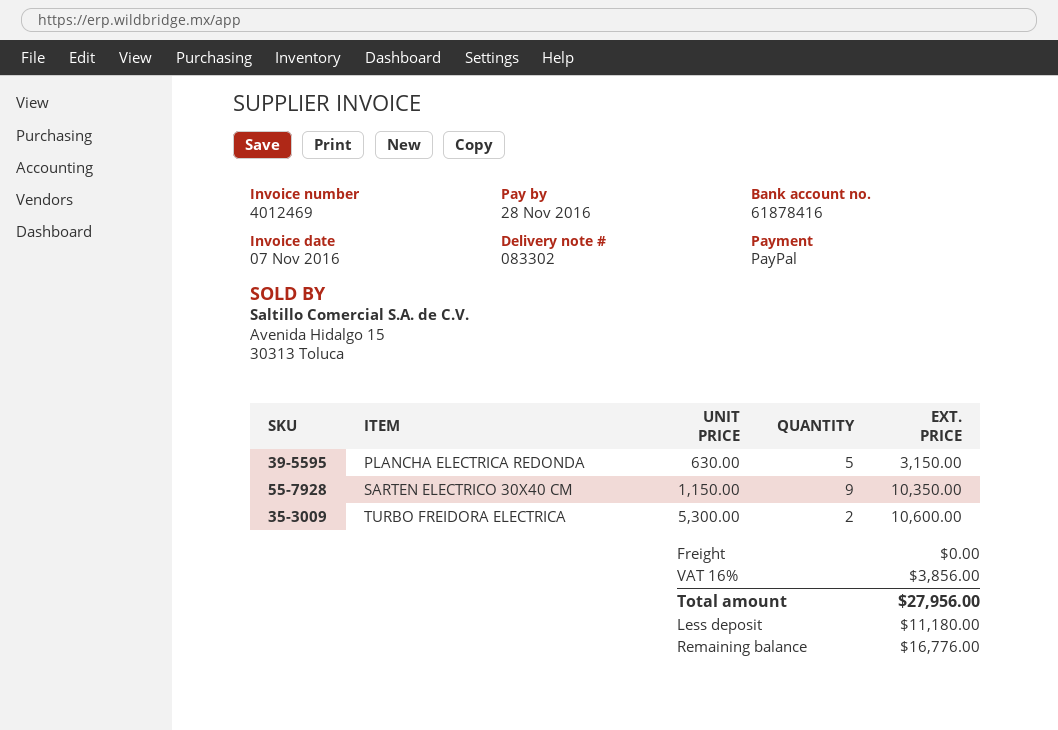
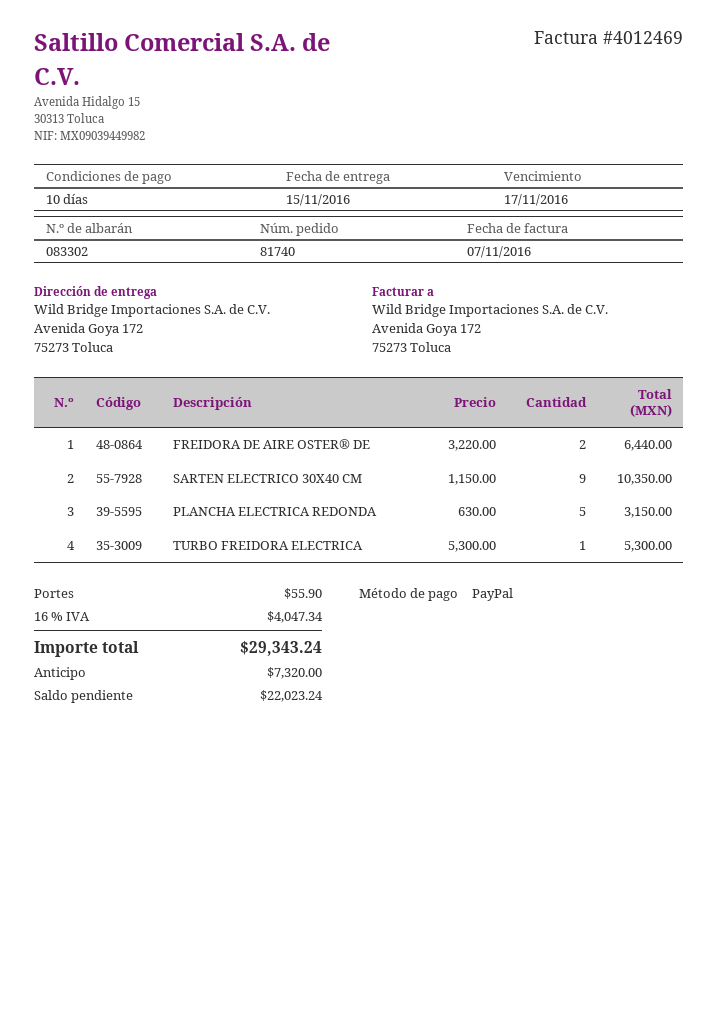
due date: 2016-11-28 -> 2016-11-17
TURBO FREIDORA ELECTRICA: 2 x 5300.00 = 10600.00 -> 1 x 5300.00 = 5300.00
FREIDORA DE AIRE OSTER® DE: none -> 2 x 3220.00 = 6440.00
shipping: 0.00 -> 55.90
tax: 16% = 3856.00 -> 16% = 4047.34
total: 27956.00 -> 29343.24
deposit: 11180.00 -> 7320.00
balance: 16776.00 -> 22023.24

